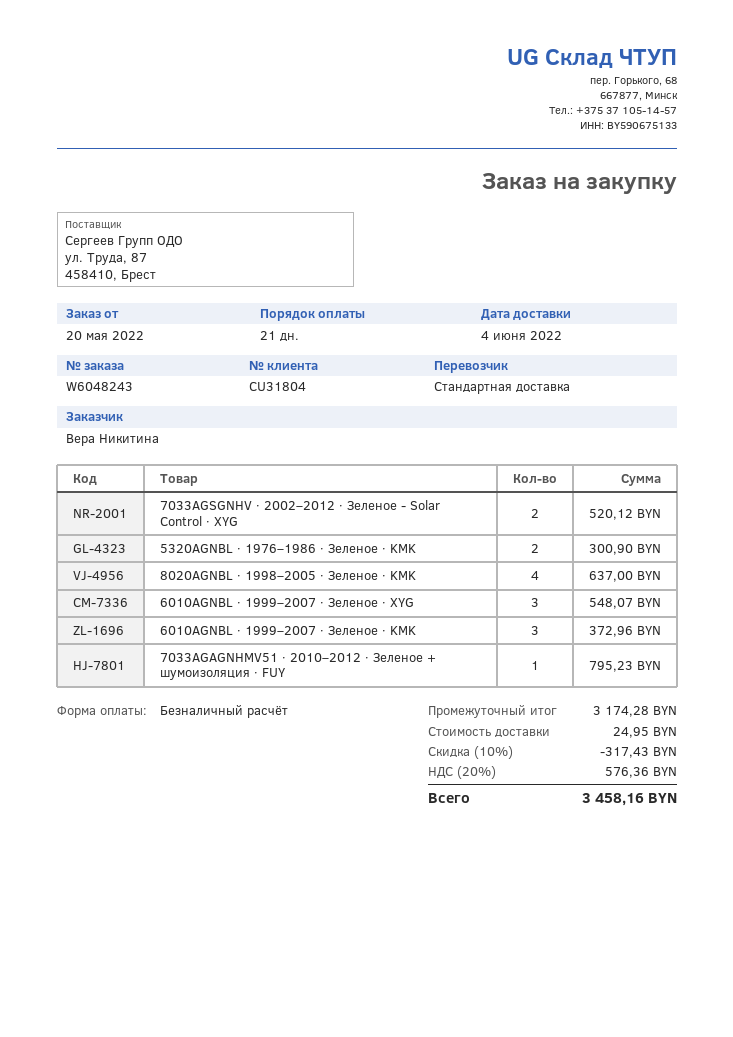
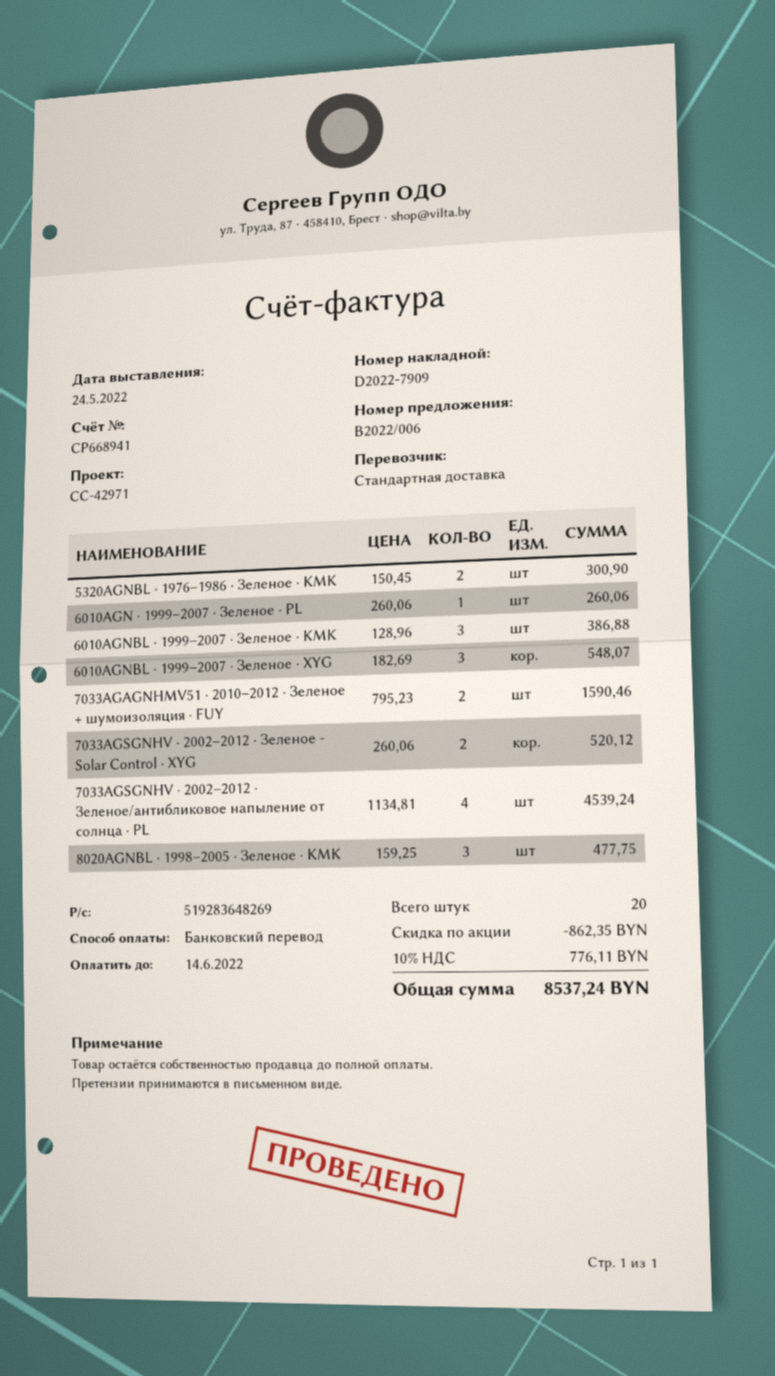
8020AGNBL · 1998–2005 · Зеленое · KMK: 4 for 637.00 -> 3 for 477.75
6010AGNBL · 1999–2007 · Зеленое · KMK: 3 for 372.96 -> 3 for 386.88
7033AGAGNHMV51 · 2010–2012 · Зеленое + шумоизоляция · FUY: 1 for 795.23 -> 2 for 1590.46
6010AGN · 1999–2007 · Зеленое · PL: none -> 1 for 260.06
7033AGSGNHV · 2002–2012 · Зеленое/антибликовое напыление от солнца · PL: none -> 4 for 4539.24
discount: 317.43 -> 862.35
shipping: 24.95 -> none
tax: 20% = 576.36 -> 10% = 776.11
total: 3458.16 -> 8537.24

